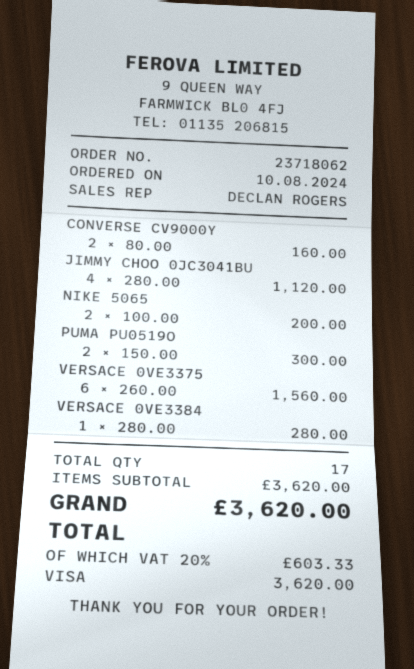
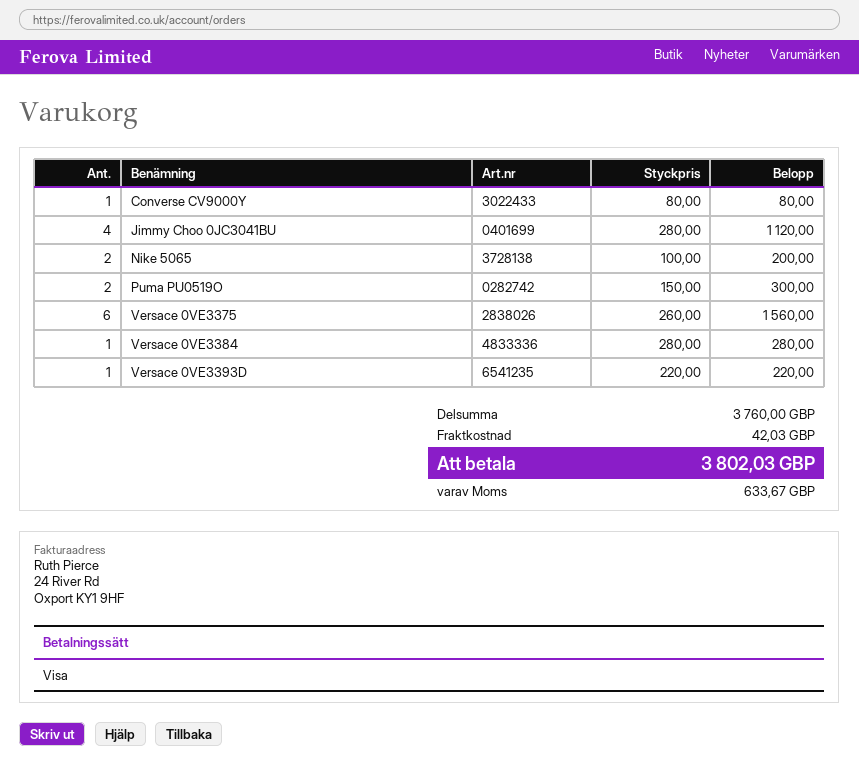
CONVERSE CV9000Y: 2 x 80.00 = 160.00 -> 1 x 80.00 = 80.00
Versace 0VE3393D: none -> 1 x 220.00 = 220.00
subtotal: 3620.00 -> 3760.00
shipping: none -> 42.03
tax: 603.33 -> 633.67
total: 3620.00 -> 3802.03

